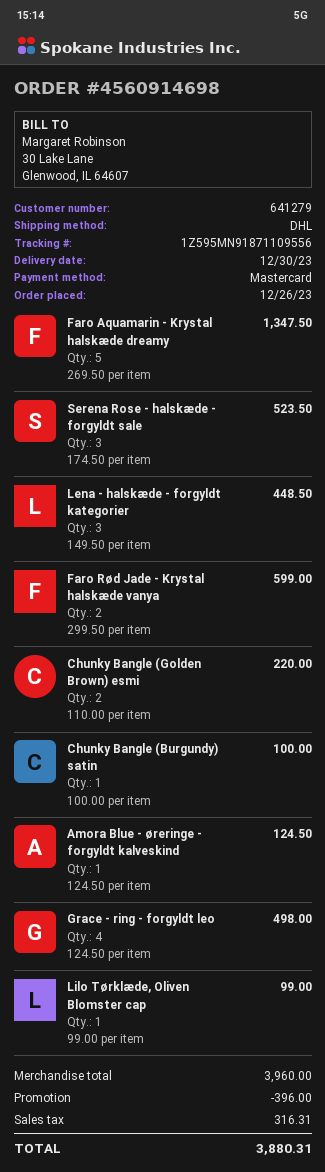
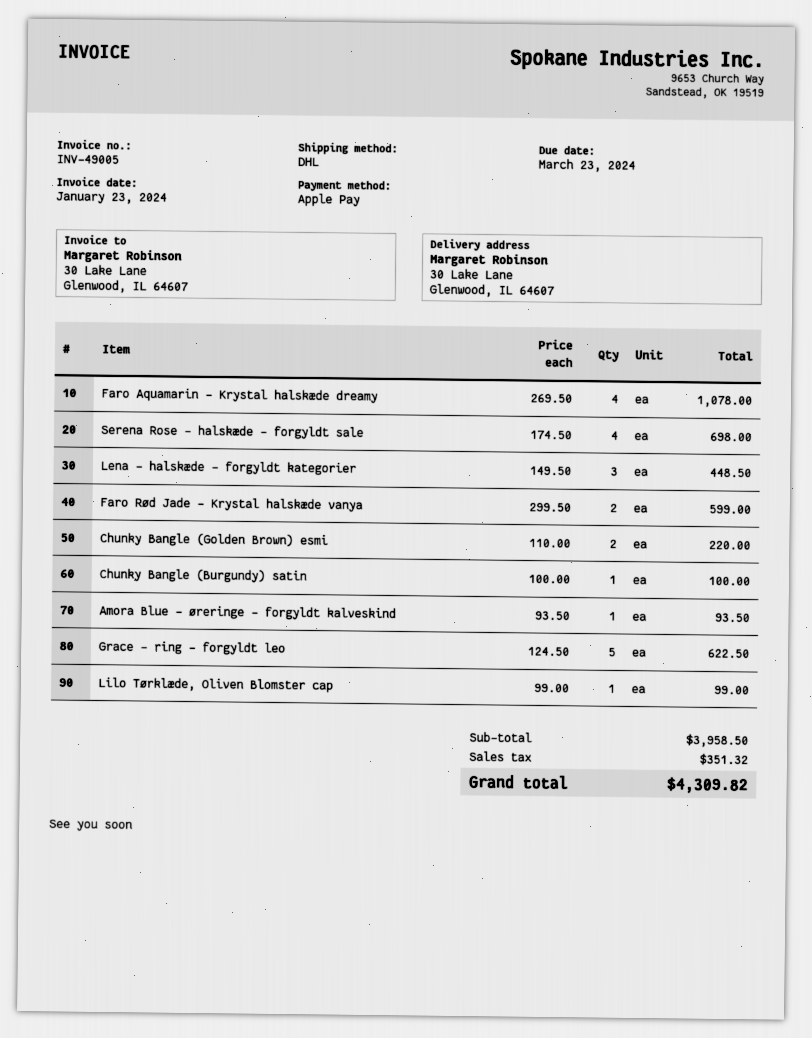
payment method: Mastercard -> Apple Pay
Faro Aquamarin - Krystal halskæde dreamy: 5 x 269.50 = 1347.50 -> 4 x 269.50 = 1078.00
Serena Rose - halskæde - forgyldt sale: 3 x 174.50 = 523.50 -> 4 x 174.50 = 698.00
Amora Blue - øreringe - forgyldt kalveskind: 1 x 124.50 = 124.50 -> 1 x 93.50 = 93.50
Grace - ring - forgyldt leo: 4 x 124.50 = 498.00 -> 5 x 124.50 = 622.50
subtotal: 3960.00 -> 3958.50
discount: 396.00 -> none
tax: 316.31 -> 351.32
total: 3880.31 -> 4309.82

